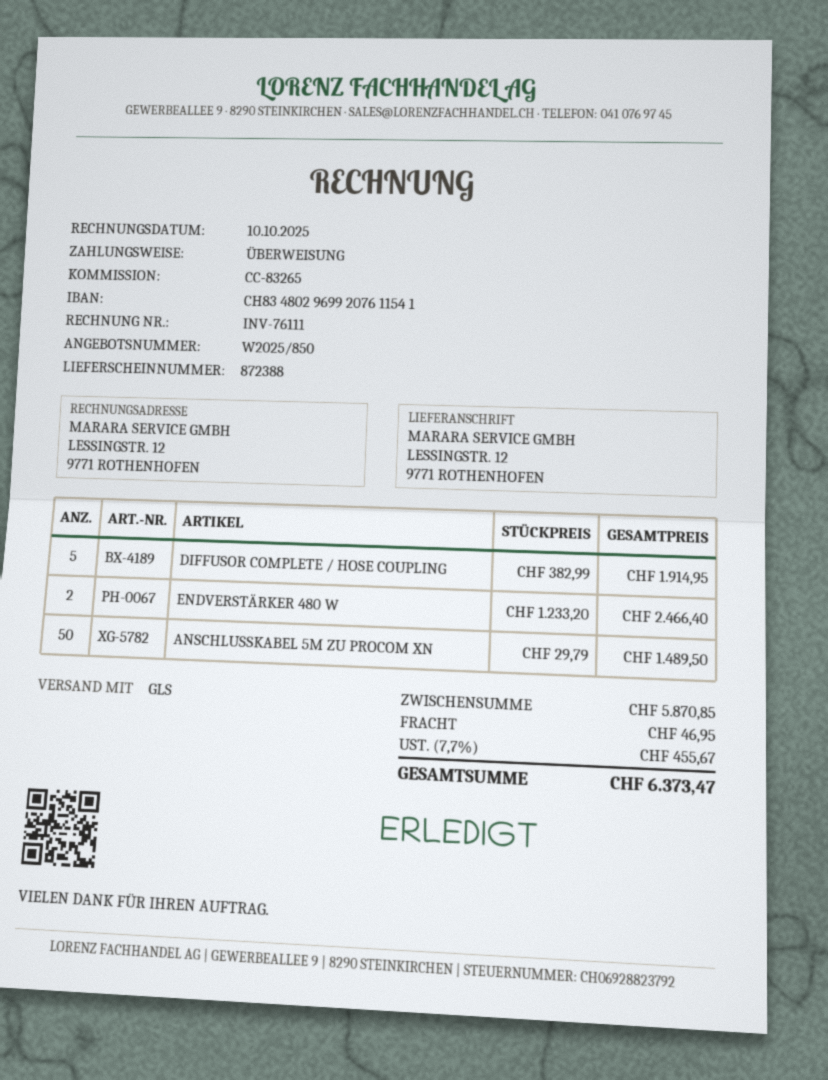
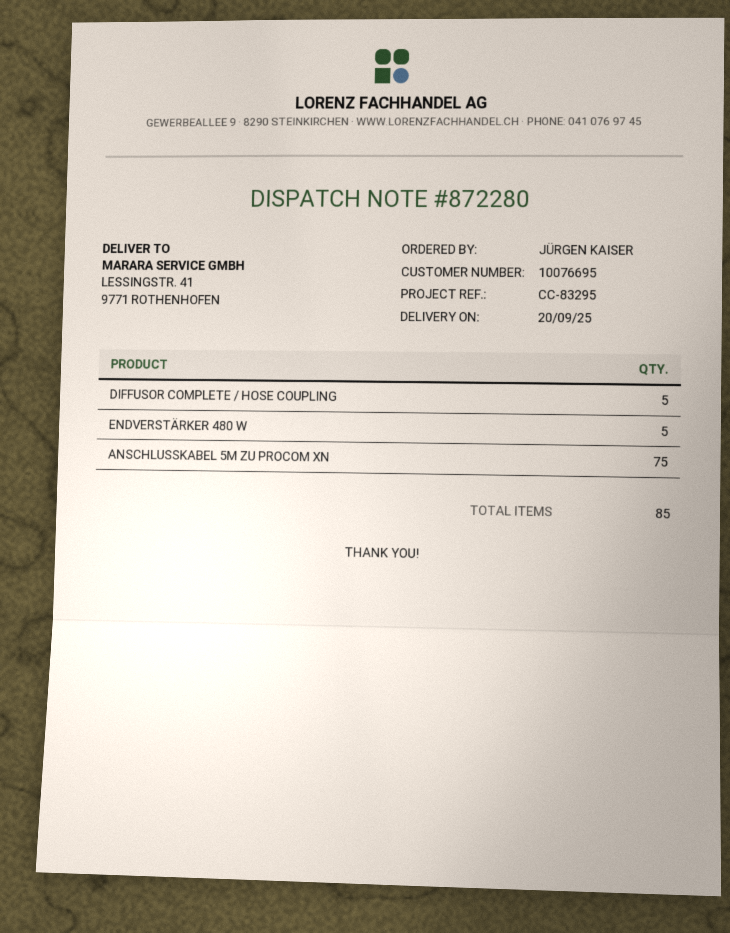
delivery note number: 872388 -> 872280
reference: CC-83265 -> CC-83295
ship to: LESSINGSTR. 12, 9771 ROTHENHOFEN -> LESSINGSTR. 41, 9771 ROTHENHOFEN
ENDVERSTÄRKER 480 W: 2 -> 5
ANSCHLUSSKABEL 5M ZU PROCOM XN: 50 -> 75

